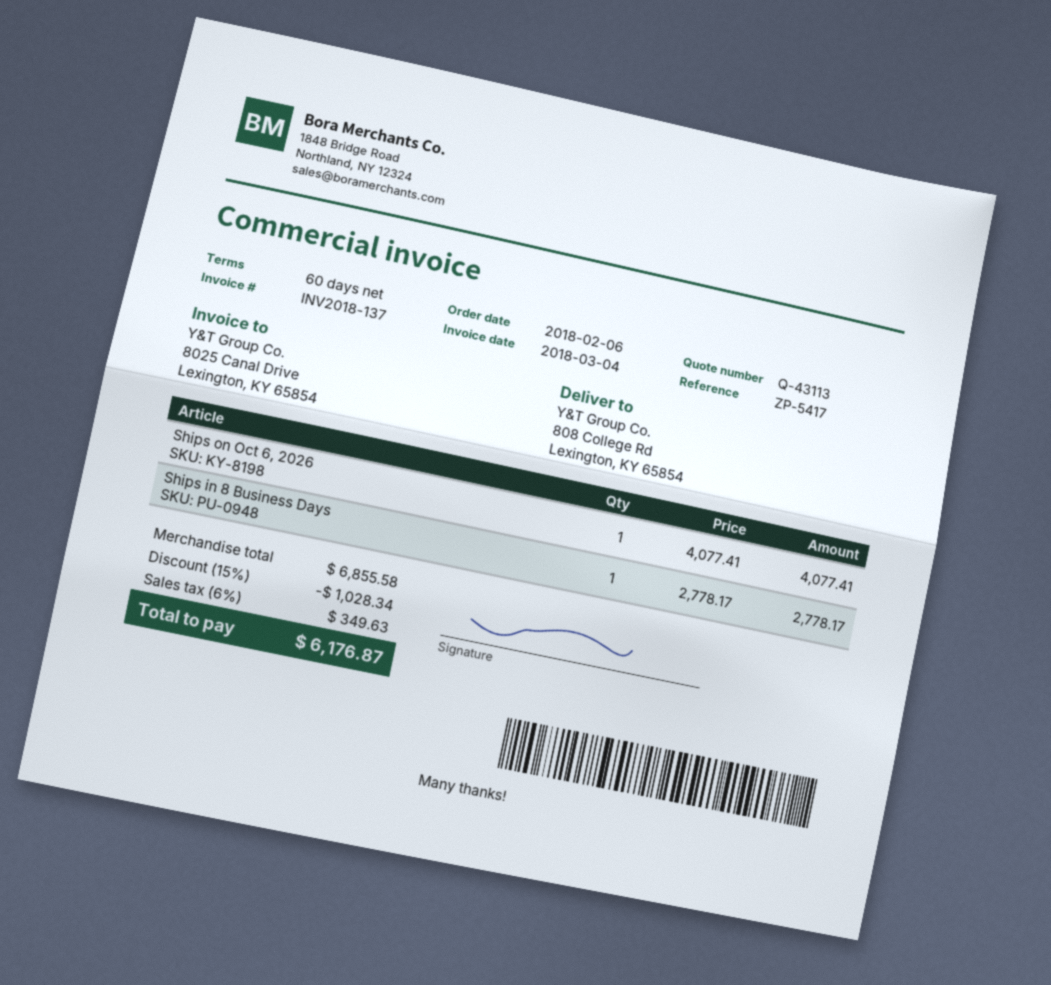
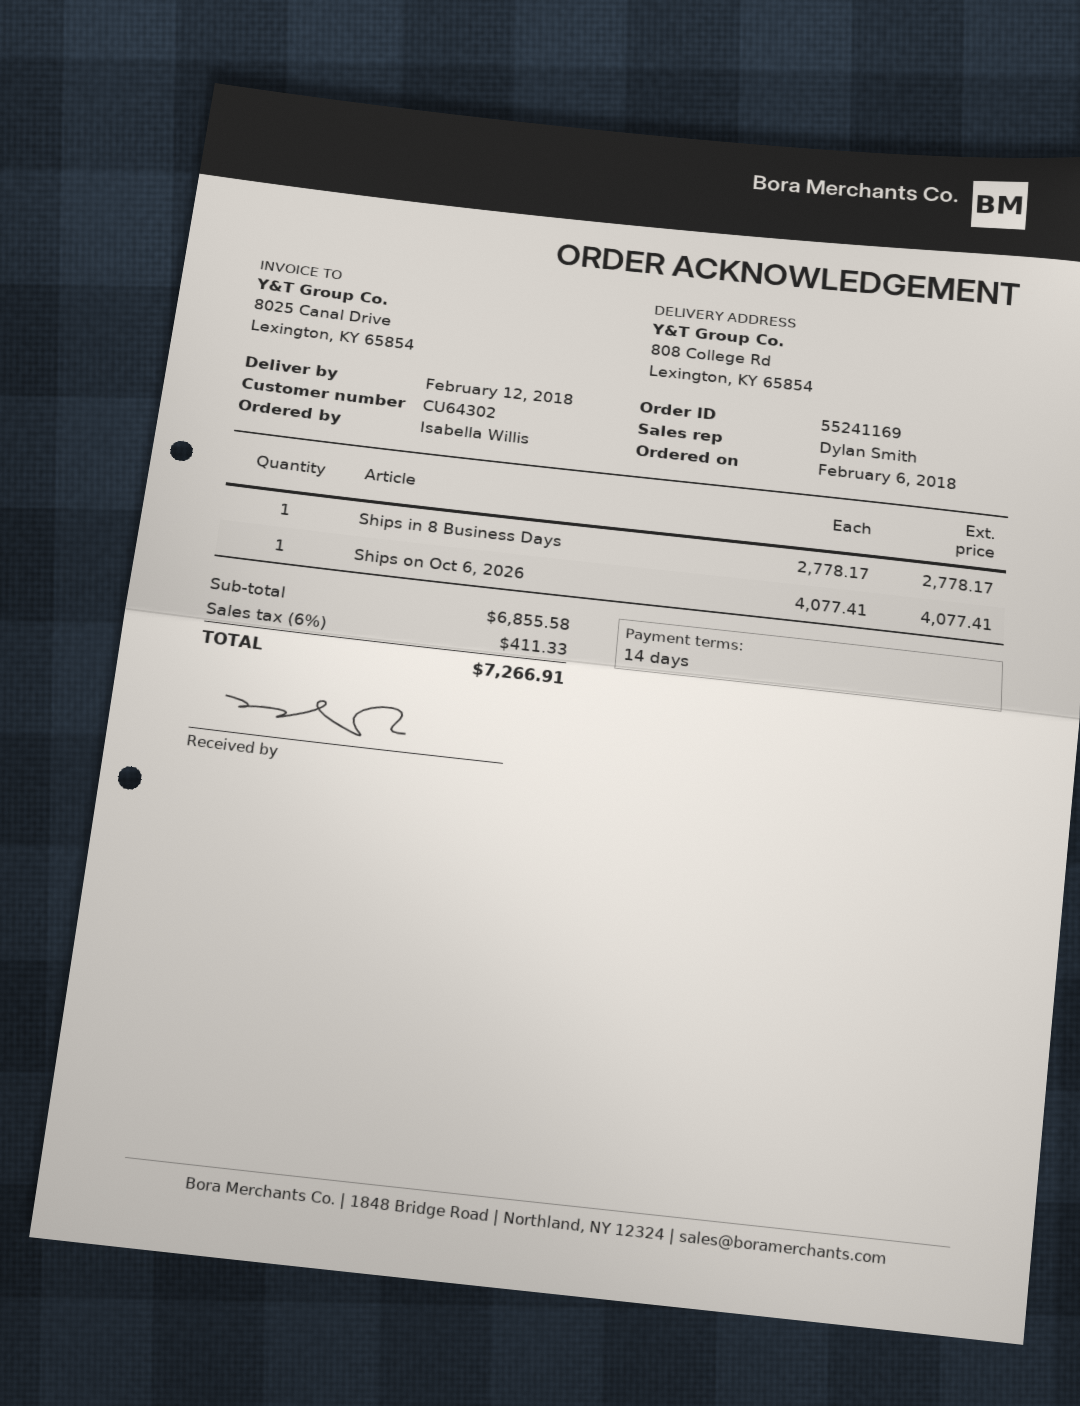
payment terms: 60 days -> 14 days
discount: 15% = 1028.34 -> none
tax: 6% = 349.63 -> 6% = 411.33
total: 6176.87 -> 7266.91

